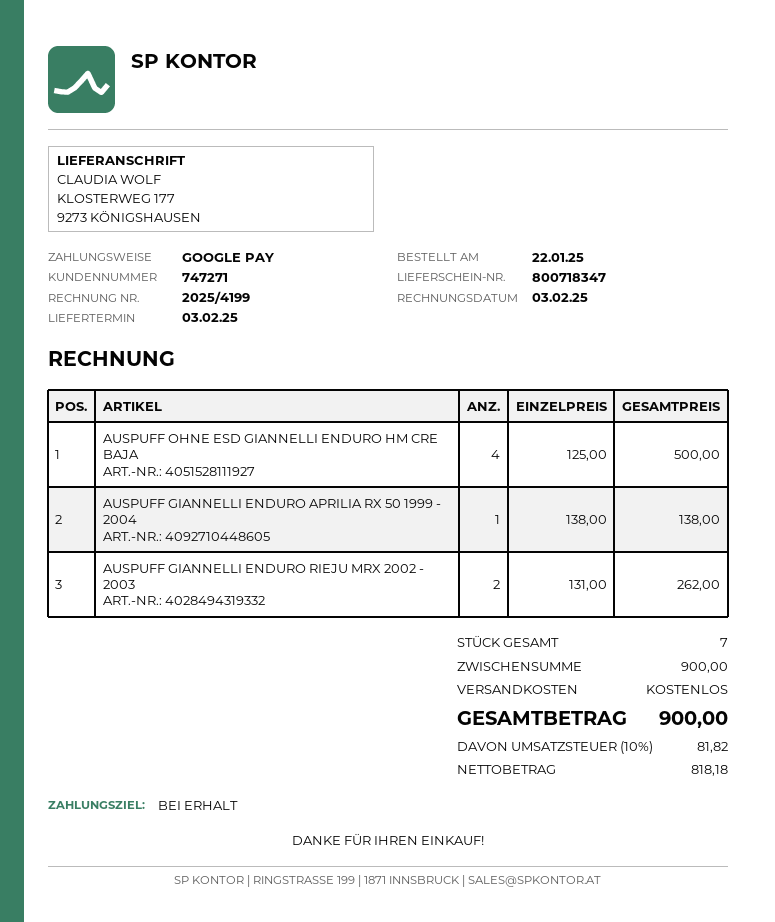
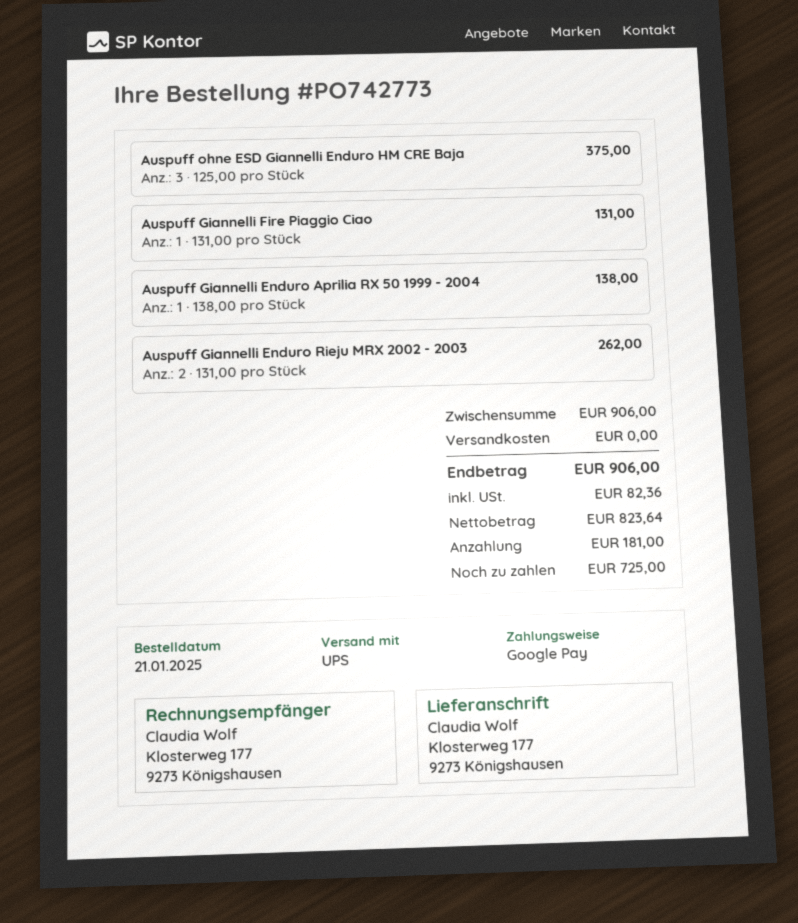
order date: 2025-01-22 -> 2025-01-21
AUSPUFF OHNE ESD GIANNELLI ENDURO HM CRE BAJA: 4 x 125.00 = 500.00 -> 3 x 125.00 = 375.00
Auspuff Giannelli Fire Piaggio Ciao: none -> 1 x 131.00 = 131.00
subtotal: 900.00 -> 906.00
net: 818.18 -> 823.64
tax: 81.82 -> 82.36
total: 900.00 -> 906.00

